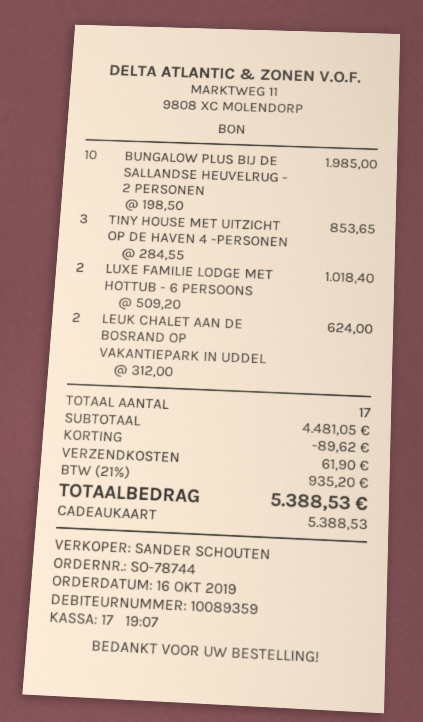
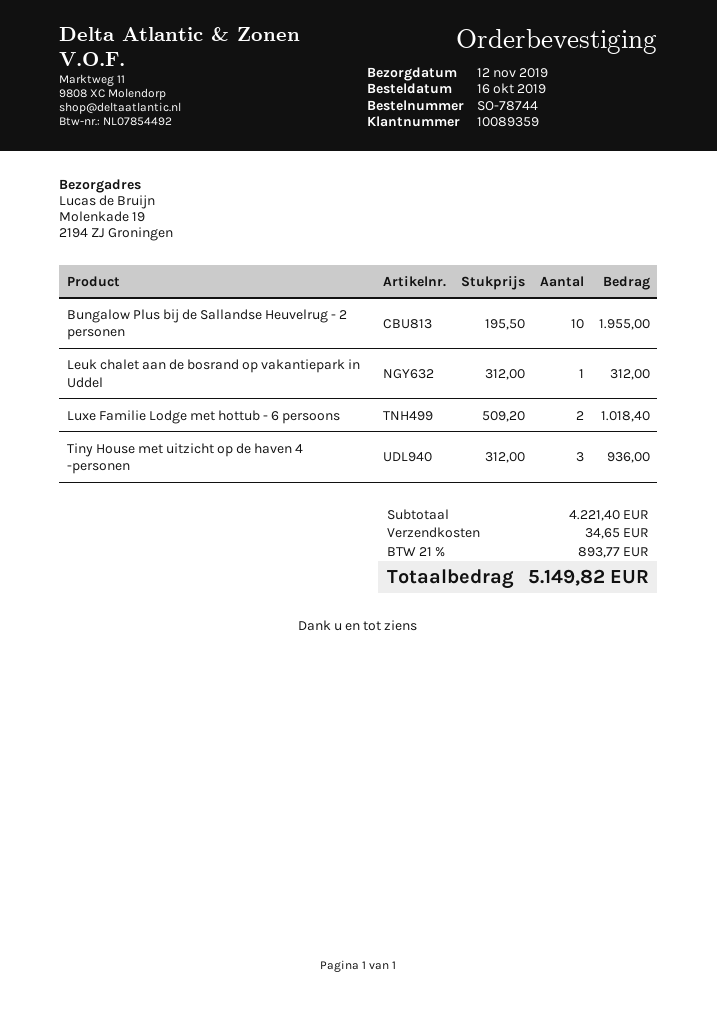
BUNGALOW PLUS BIJ DE SALLANDSE HEUVELRUG - 2 PERSONEN: 10 x 198.50 = 1985.00 -> 10 x 195.50 = 1955.00
TINY HOUSE MET UITZICHT OP DE HAVEN 4 -PERSONEN: 3 x 284.55 = 853.65 -> 3 x 312.00 = 936.00
LEUK CHALET AAN DE BOSRAND OP VAKANTIEPARK IN UDDEL: 2 x 312.00 = 624.00 -> 1 x 312.00 = 312.00
subtotal: 4481.05 -> 4221.40
discount: 89.62 -> none
shipping: 61.90 -> 34.65
tax: 21% = 935.20 -> 21% = 893.77
total: 5388.53 -> 5149.82

